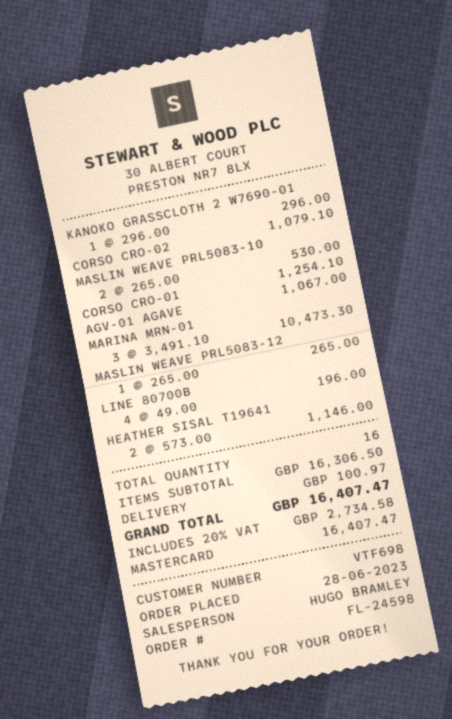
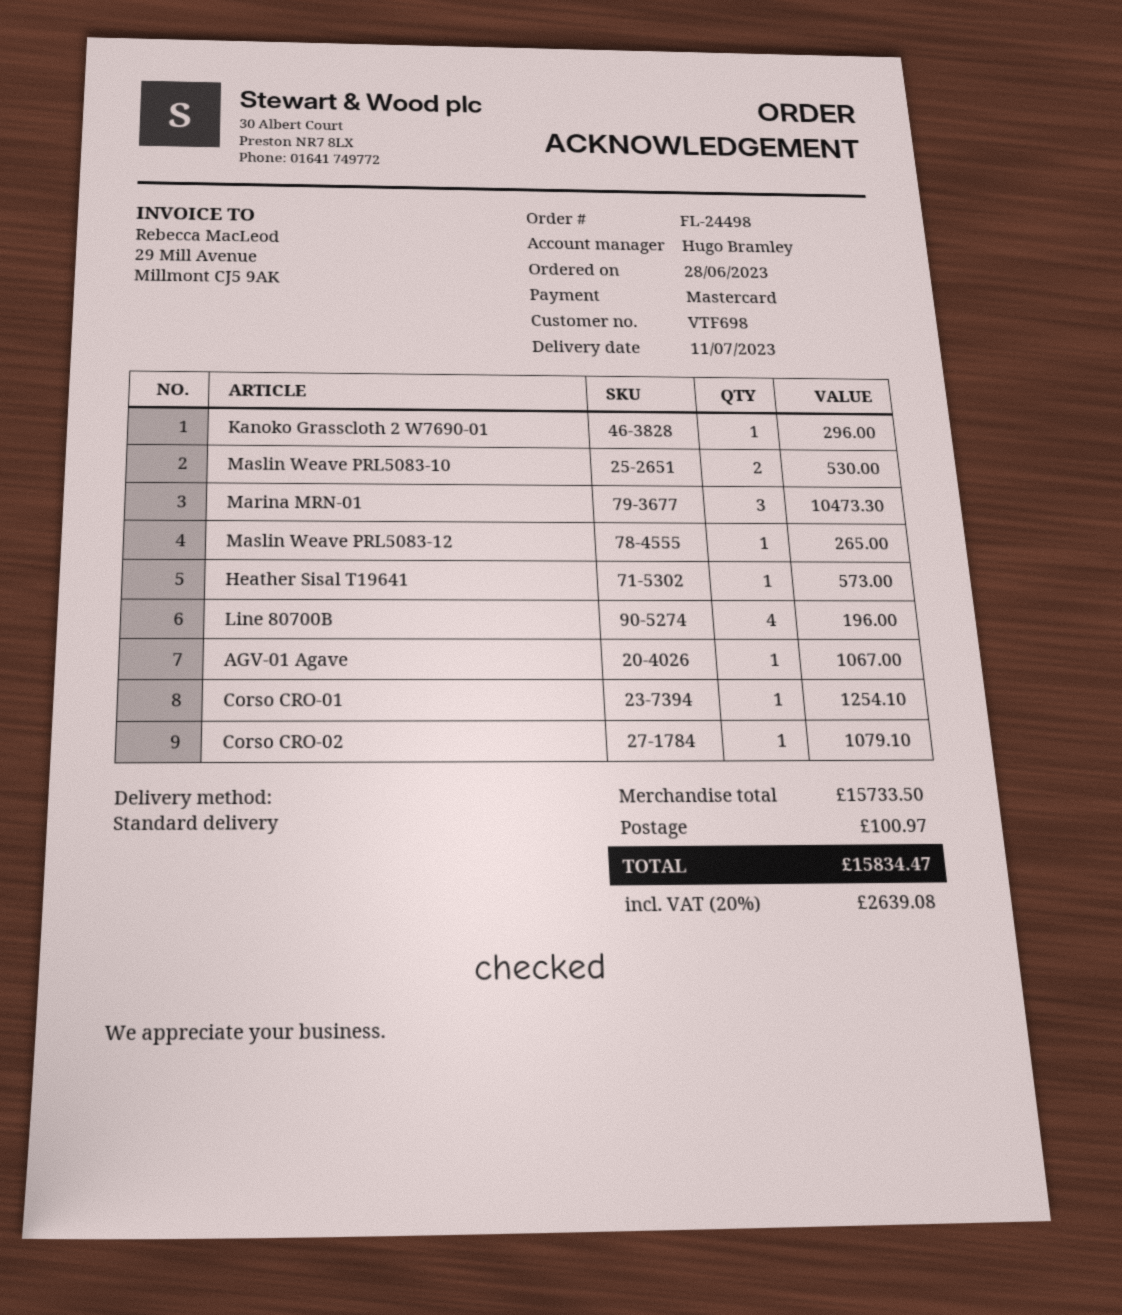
order number: FL-24598 -> FL-24498
HEATHER SISAL T19641: 2 for 1146.00 -> 1 for 573.00
subtotal: 16306.50 -> 15733.50
tax: 20% = 2734.58 -> 20% = 2639.08
total: 16407.47 -> 15834.47

